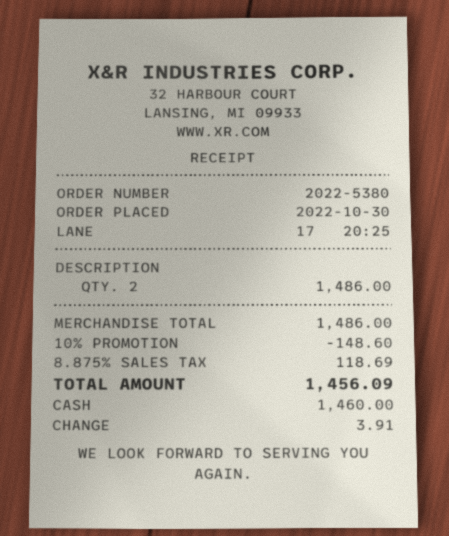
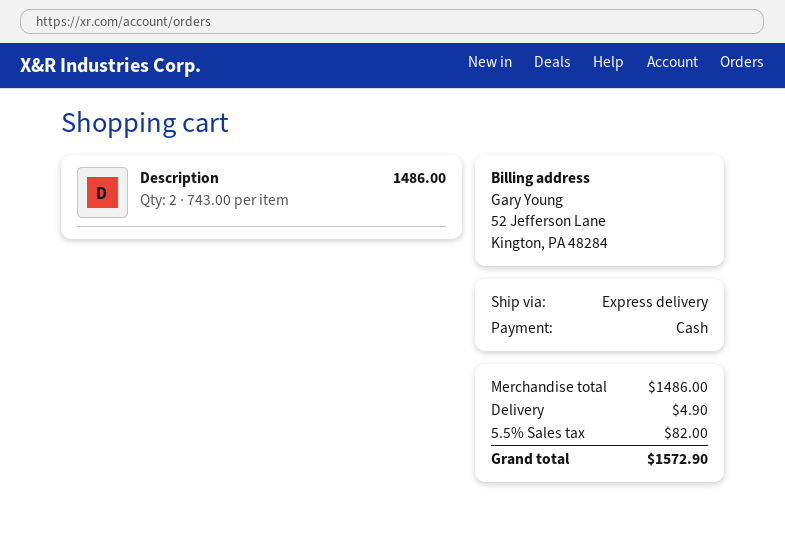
discount: 10% = 148.60 -> none
shipping: none -> 4.90
tax: 8.875% = 118.69 -> 5.5% = 82.00
total: 1456.09 -> 1572.90

